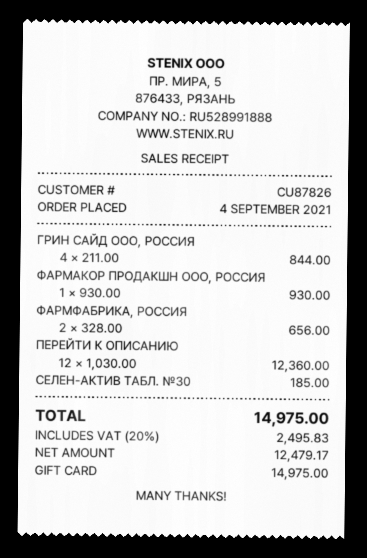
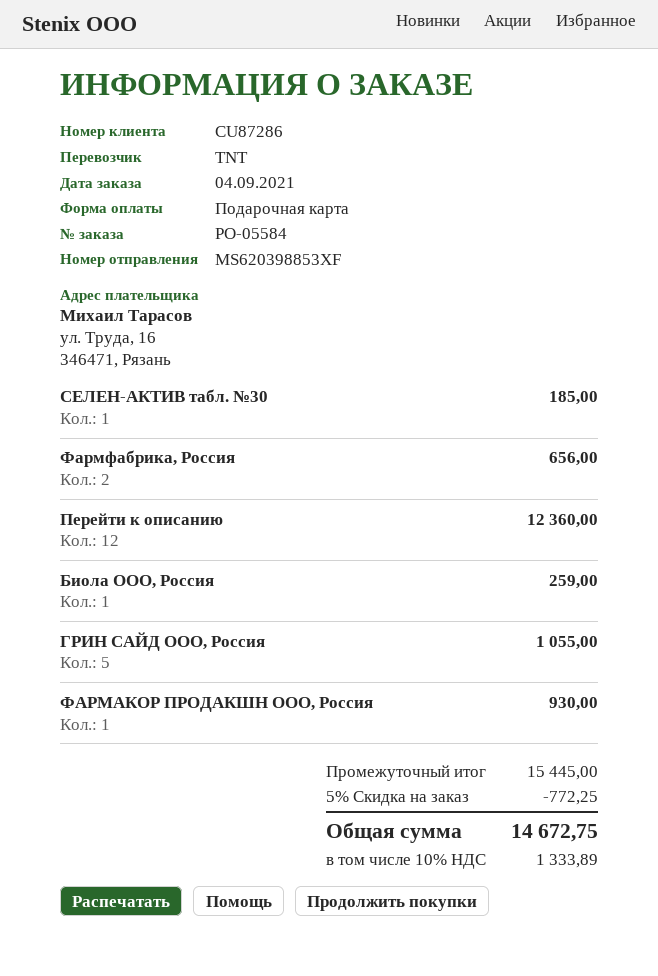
customer number: CU87826 -> CU87286
ГРИН САЙД ООО, РОССИЯ: 4 for 844.00 -> 5 for 1055.00
Биола ООО, Россия: none -> 1 for 259.00
discount: none -> 5% = 772.25
tax: 20% = 2495.83 -> 10% = 1333.89
total: 14975.00 -> 14672.75

